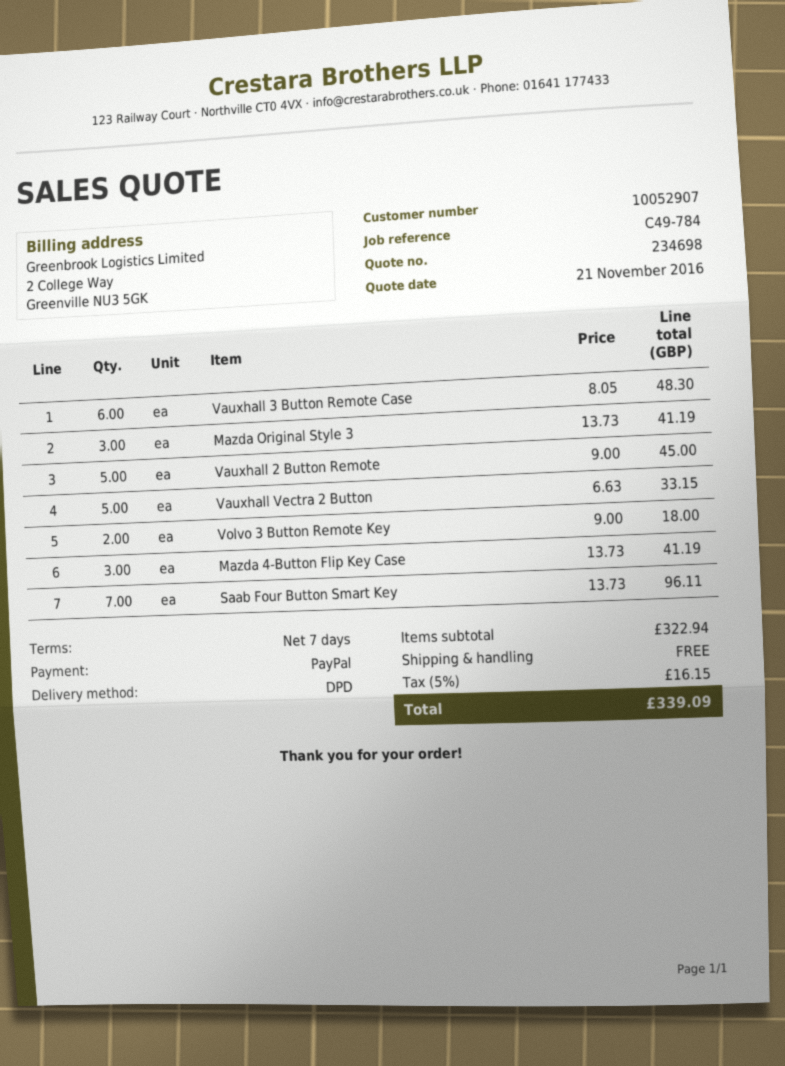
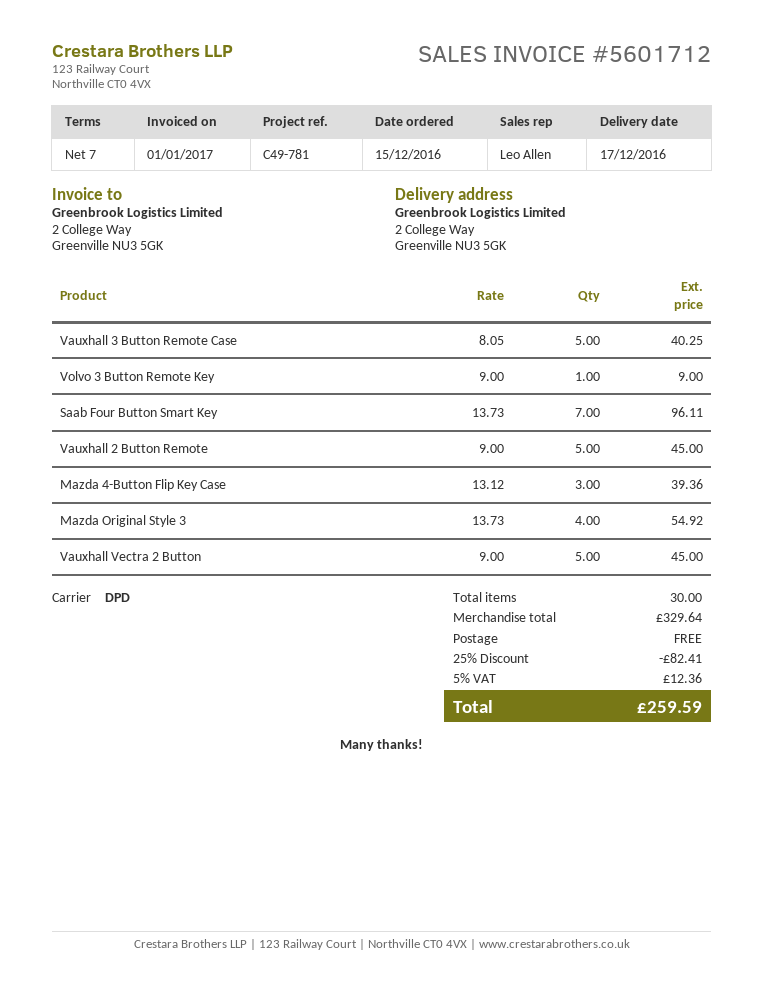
reference: C49-784 -> C49-781
Vauxhall 3 Button Remote Case: 6 x 8.05 = 48.30 -> 5 x 8.05 = 40.25
Mazda Original Style 3: 3 x 13.73 = 41.19 -> 4 x 13.73 = 54.92
Vauxhall Vectra 2 Button: 5 x 6.63 = 33.15 -> 5 x 9.00 = 45.00
Volvo 3 Button Remote Key: 2 x 9.00 = 18.00 -> 1 x 9.00 = 9.00
Mazda 4-Button Flip Key Case: 3 x 13.73 = 41.19 -> 3 x 13.12 = 39.36
subtotal: 322.94 -> 329.64
discount: none -> 25% = 82.41
tax: 5% = 16.15 -> 5% = 12.36
total: 339.09 -> 259.59

